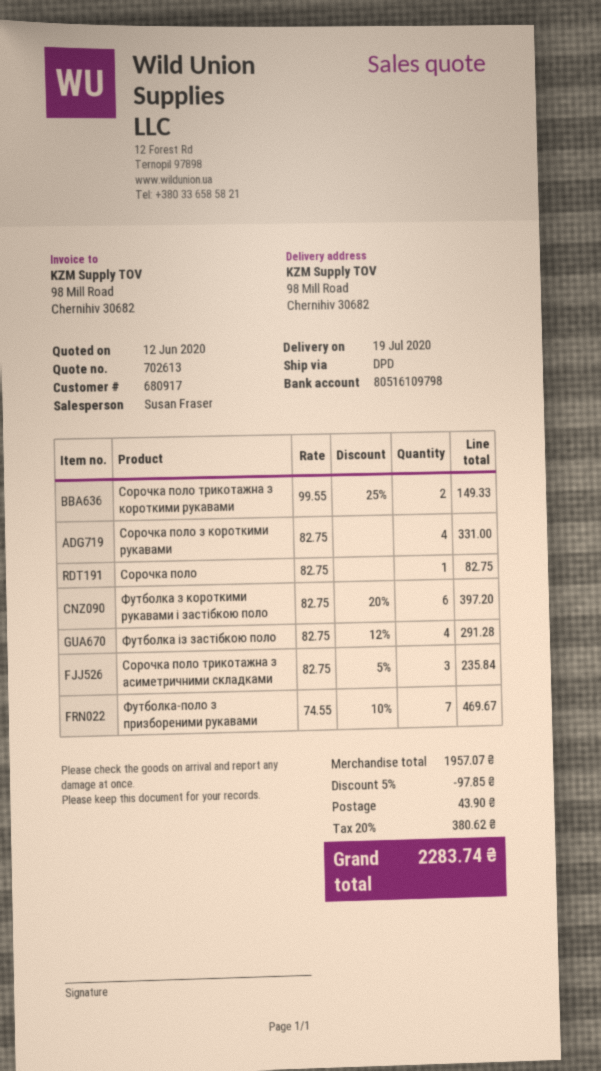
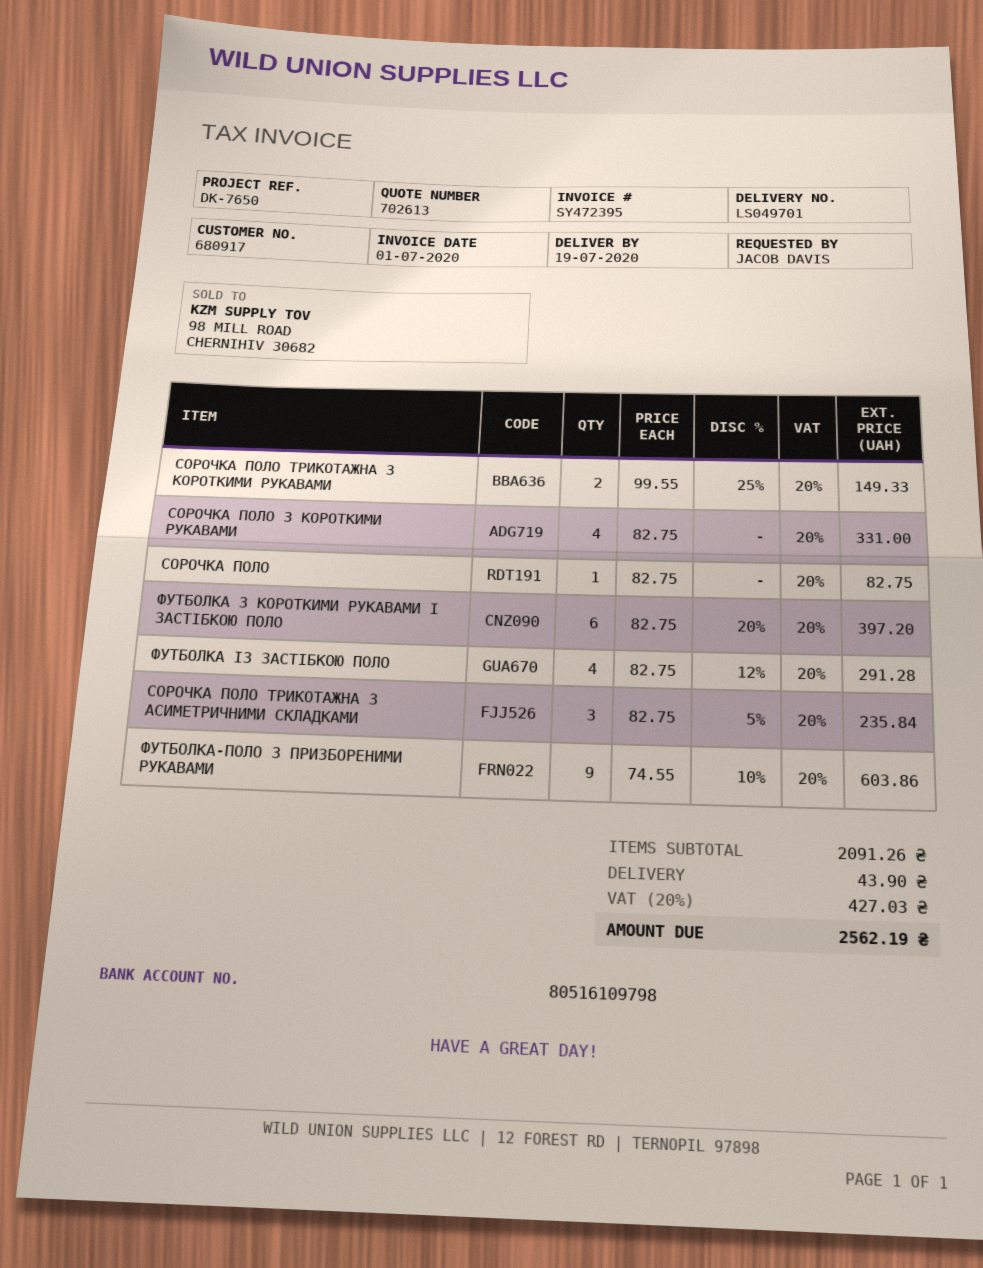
Футболка-поло з призбореними рукавами: 7 x 74.55 - 10% = 469.67 -> 9 x 74.55 - 10% = 603.86
subtotal: 1957.07 -> 2091.26
discount: 5% = 97.85 -> none
tax: 20% = 380.62 -> 20% = 427.03
total: 2283.74 -> 2562.19

